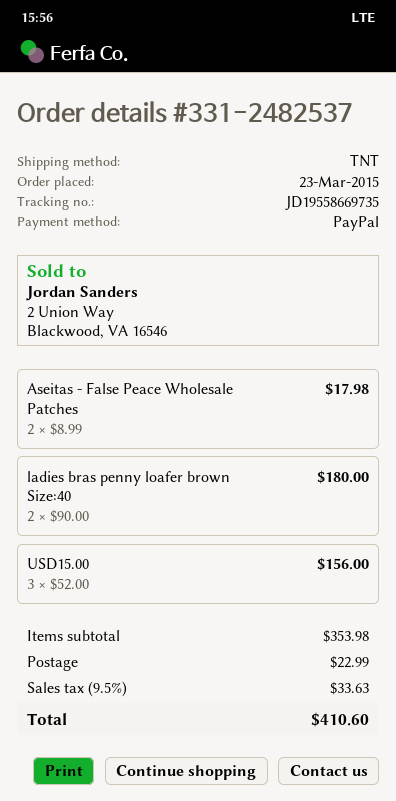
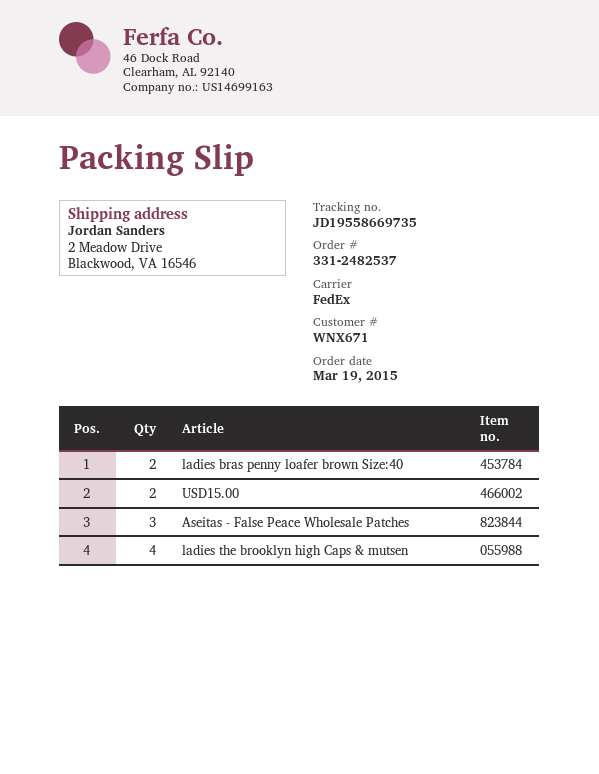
order date: 2015-03-23 -> 2015-03-19
shipping method: TNT -> FedEx
Aseitas - False Peace Wholesale Patches: 2 -> 3
USD15.00: 3 -> 2
ladies the brooklyn high Caps & mutsen: none -> 4

